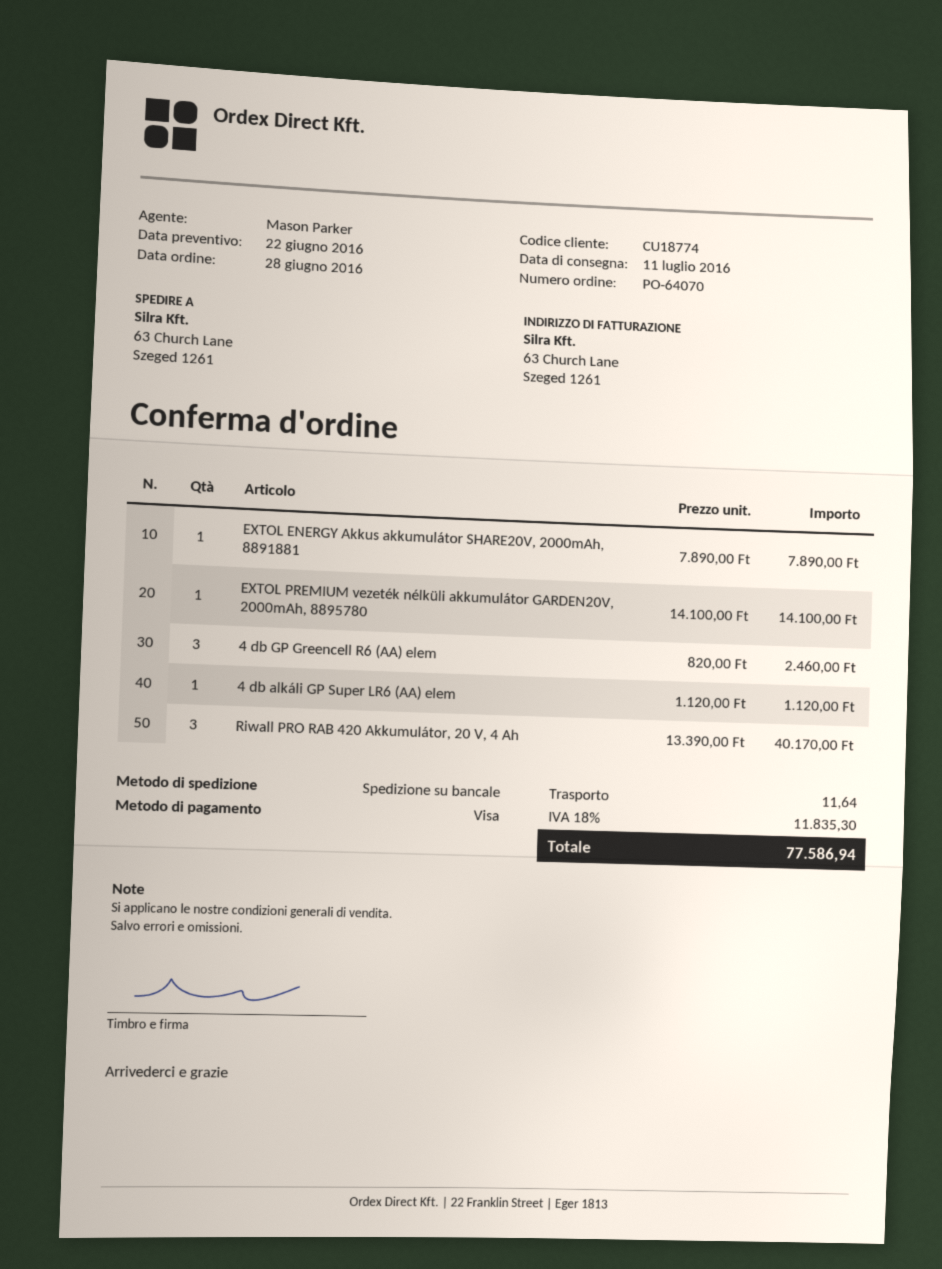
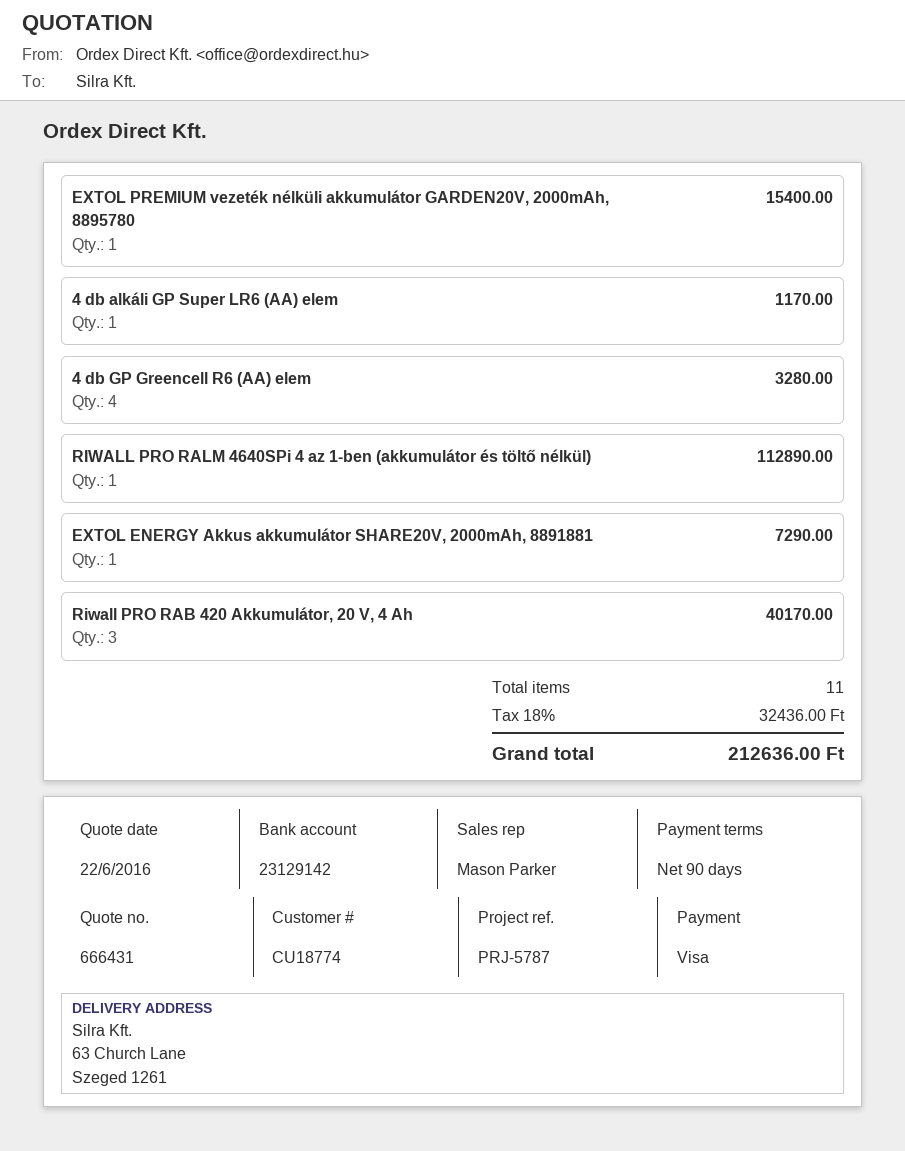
EXTOL ENERGY Akkus akkumulátor SHARE20V, 2000mAh, 8891881: 1 for 7890.00 -> 1 for 7290.00
EXTOL PREMIUM vezeték nélküli akkumulátor GARDEN20V, 2000mAh, 8895780: 1 for 14100.00 -> 1 for 15400.00
4 db GP Greencell R6 (AA) elem: 3 for 2460.00 -> 4 for 3280.00
4 db alkáli GP Super LR6 (AA) elem: 1 for 1120.00 -> 1 for 1170.00
RIWALL PRO RALM 4640SPi 4 az 1-ben (akkumulátor és töltő nélkül): none -> 1 for 112890.00
shipping: 11.64 -> none
tax: 18% = 11835.30 -> 18% = 32436.00
total: 77586.94 -> 212636.00

